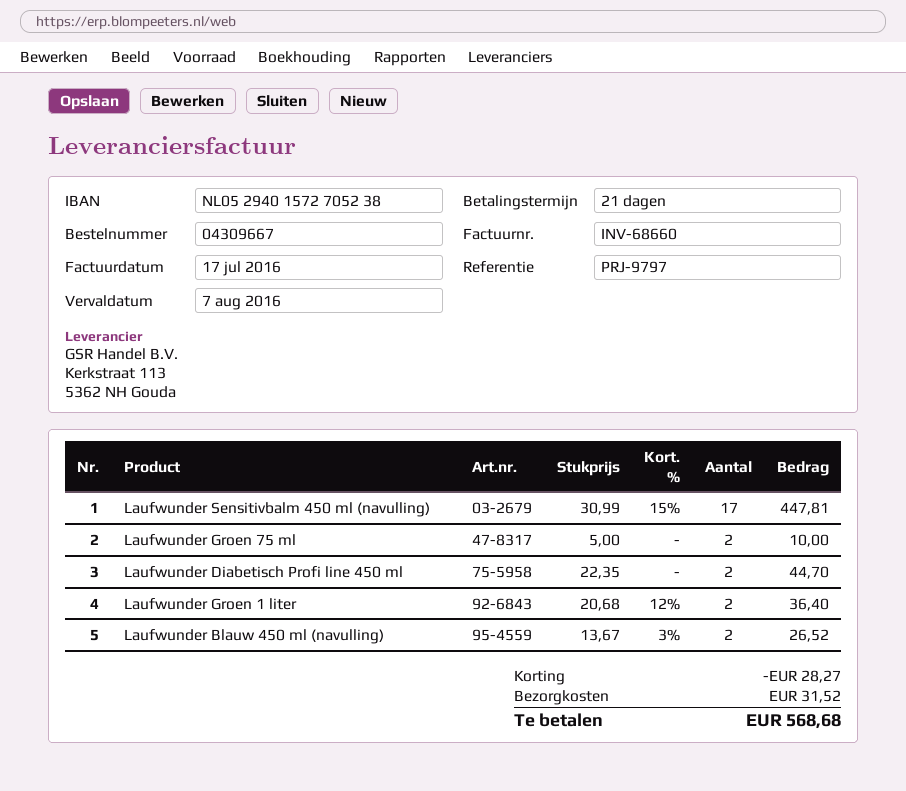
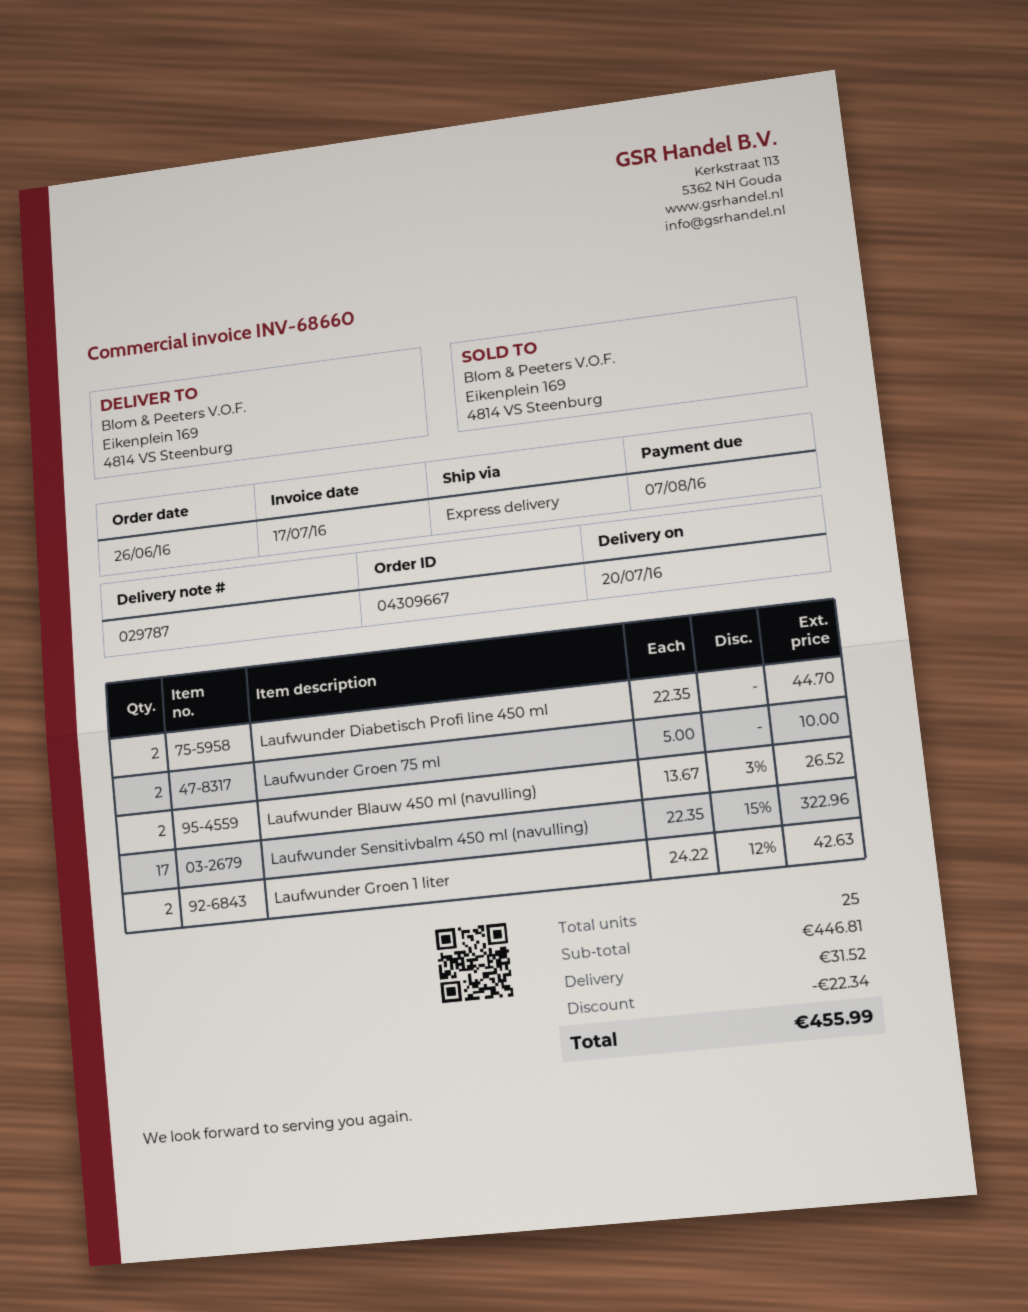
Laufwunder Sensitivbalm 450 ml (navulling): 17 x 30.99 - 15% = 447.81 -> 17 x 22.35 - 15% = 322.96
Laufwunder Groen 1 liter: 2 x 20.68 - 12% = 36.40 -> 2 x 24.22 - 12% = 42.63
discount: 28.27 -> 22.34
total: 568.68 -> 455.99

